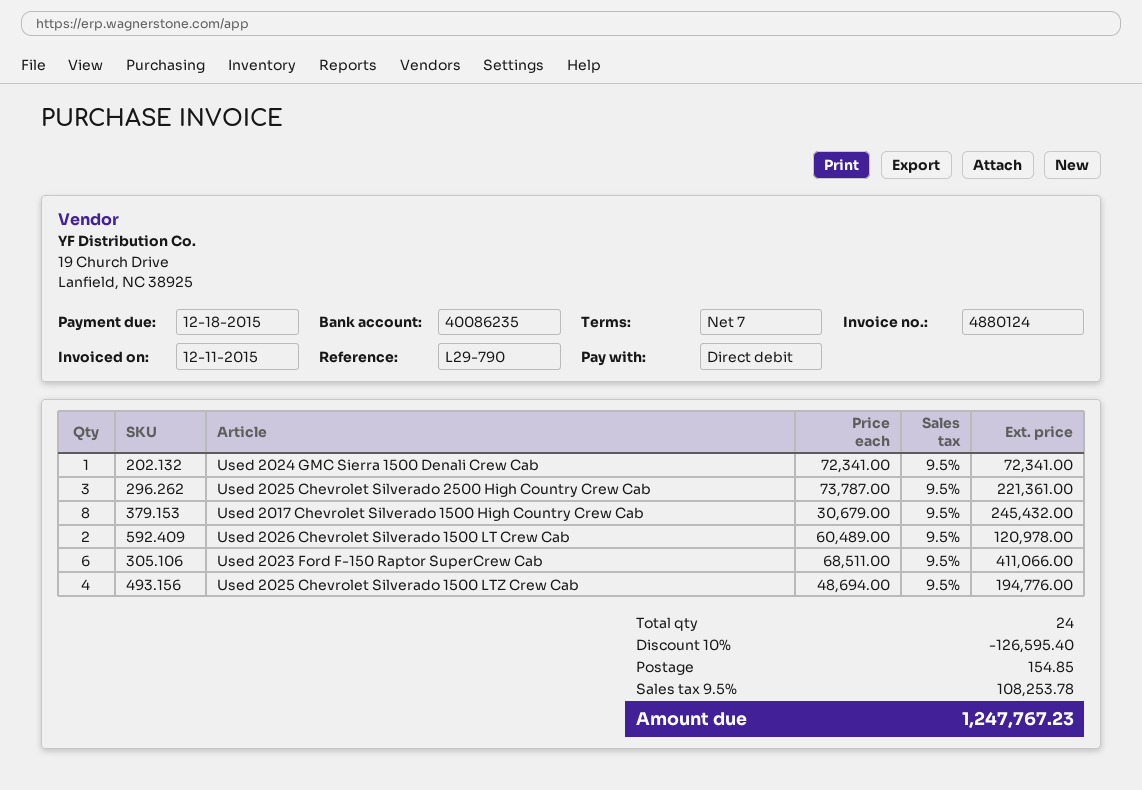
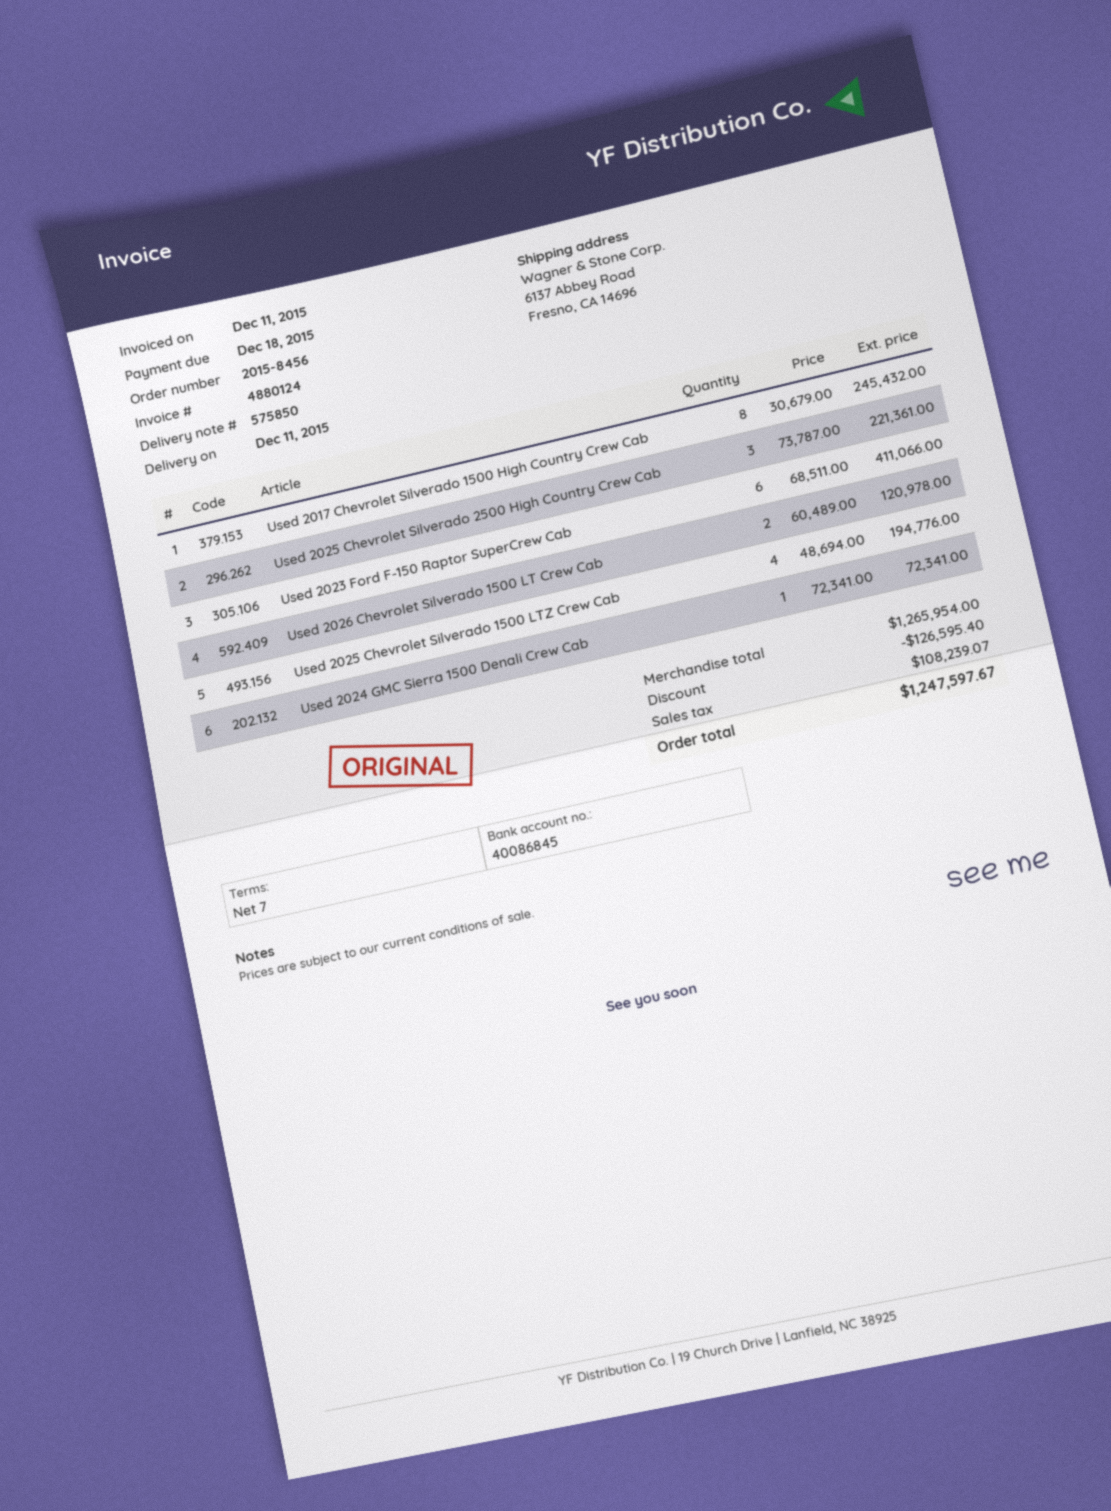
bank account: 40086235 -> 40086845
shipping: 154.85 -> none
tax: 108253.78 -> 108239.07
total: 1247767.23 -> 1247597.67

